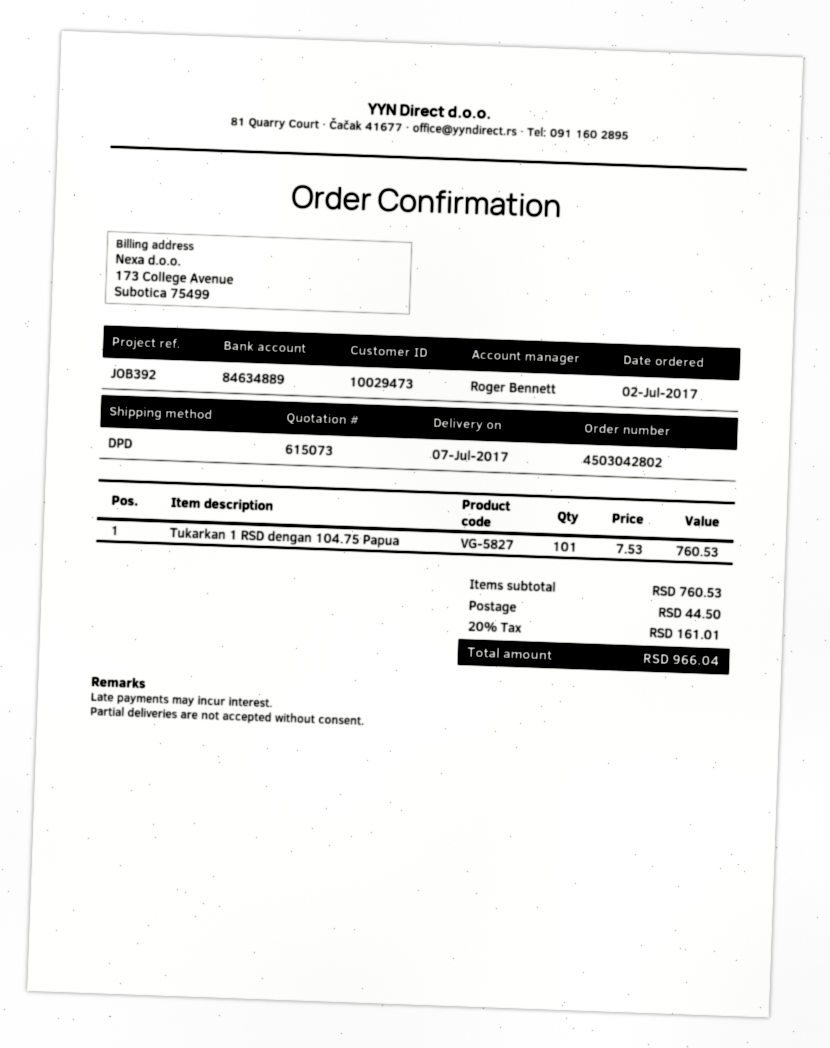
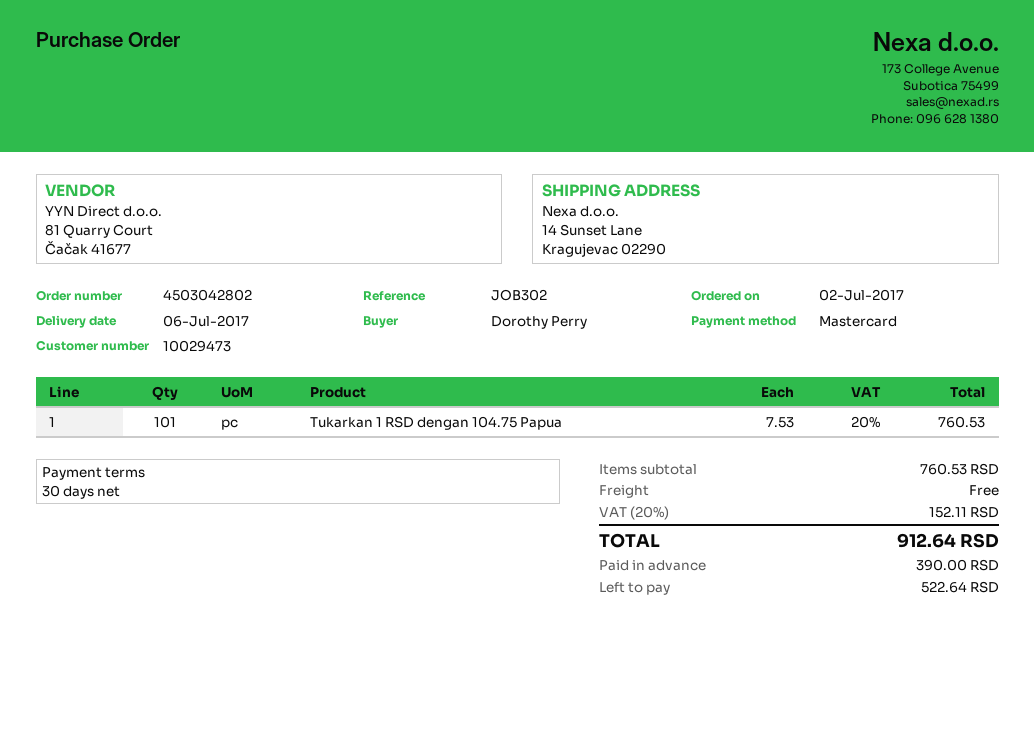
delivery date: 2017-07-07 -> 2017-07-06
reference: JOB392 -> JOB302
shipping: 44.50 -> 0.00
tax: 20% = 161.01 -> 20% = 152.11
total: 966.04 -> 912.64

